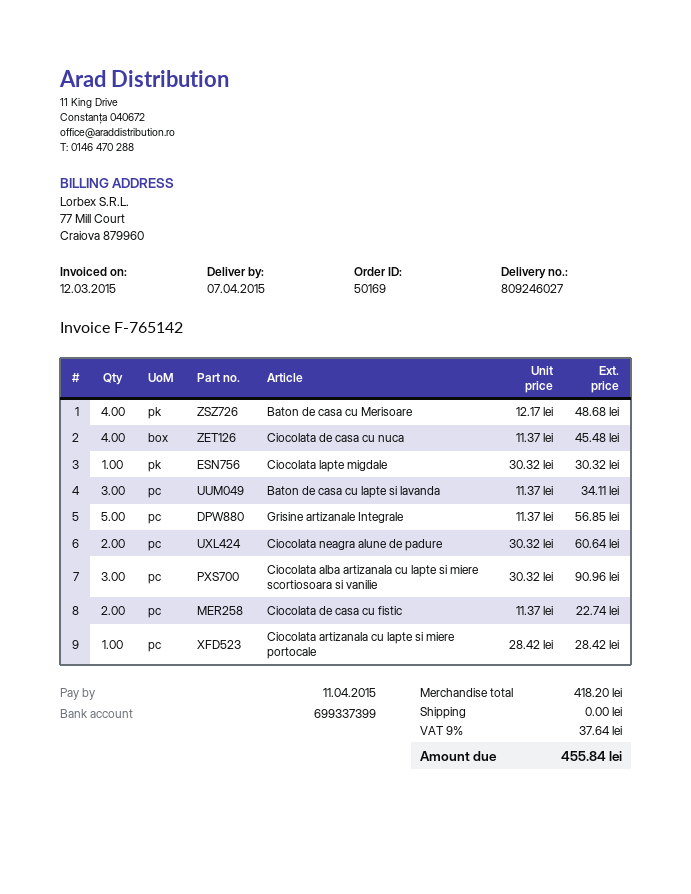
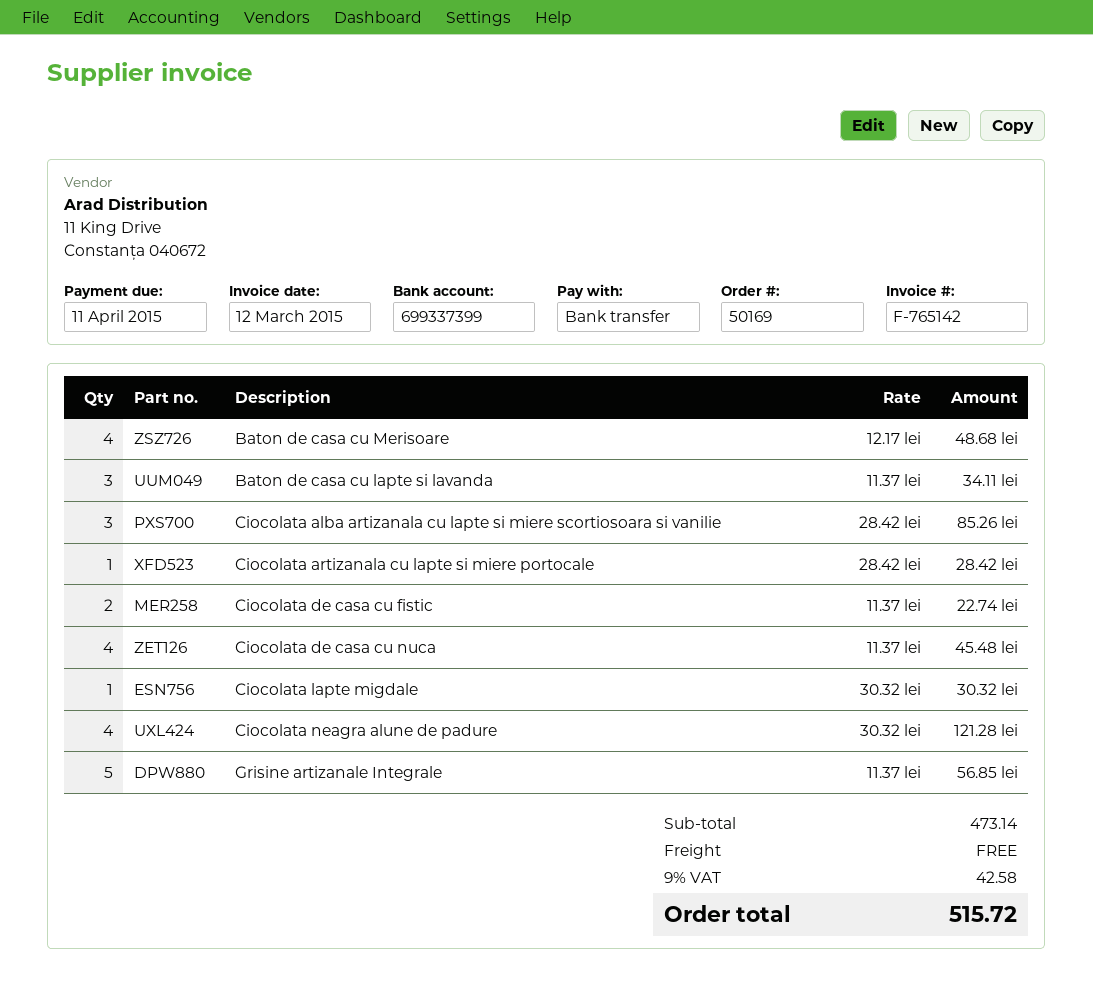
Ciocolata neagra alune de padure: 2 x 30.32 = 60.64 -> 4 x 30.32 = 121.28
Ciocolata alba artizanala cu lapte si miere scortiosoara si vanilie: 3 x 30.32 = 90.96 -> 3 x 28.42 = 85.26
subtotal: 418.20 -> 473.14
tax: 9% = 37.64 -> 9% = 42.58
total: 455.84 -> 515.72

